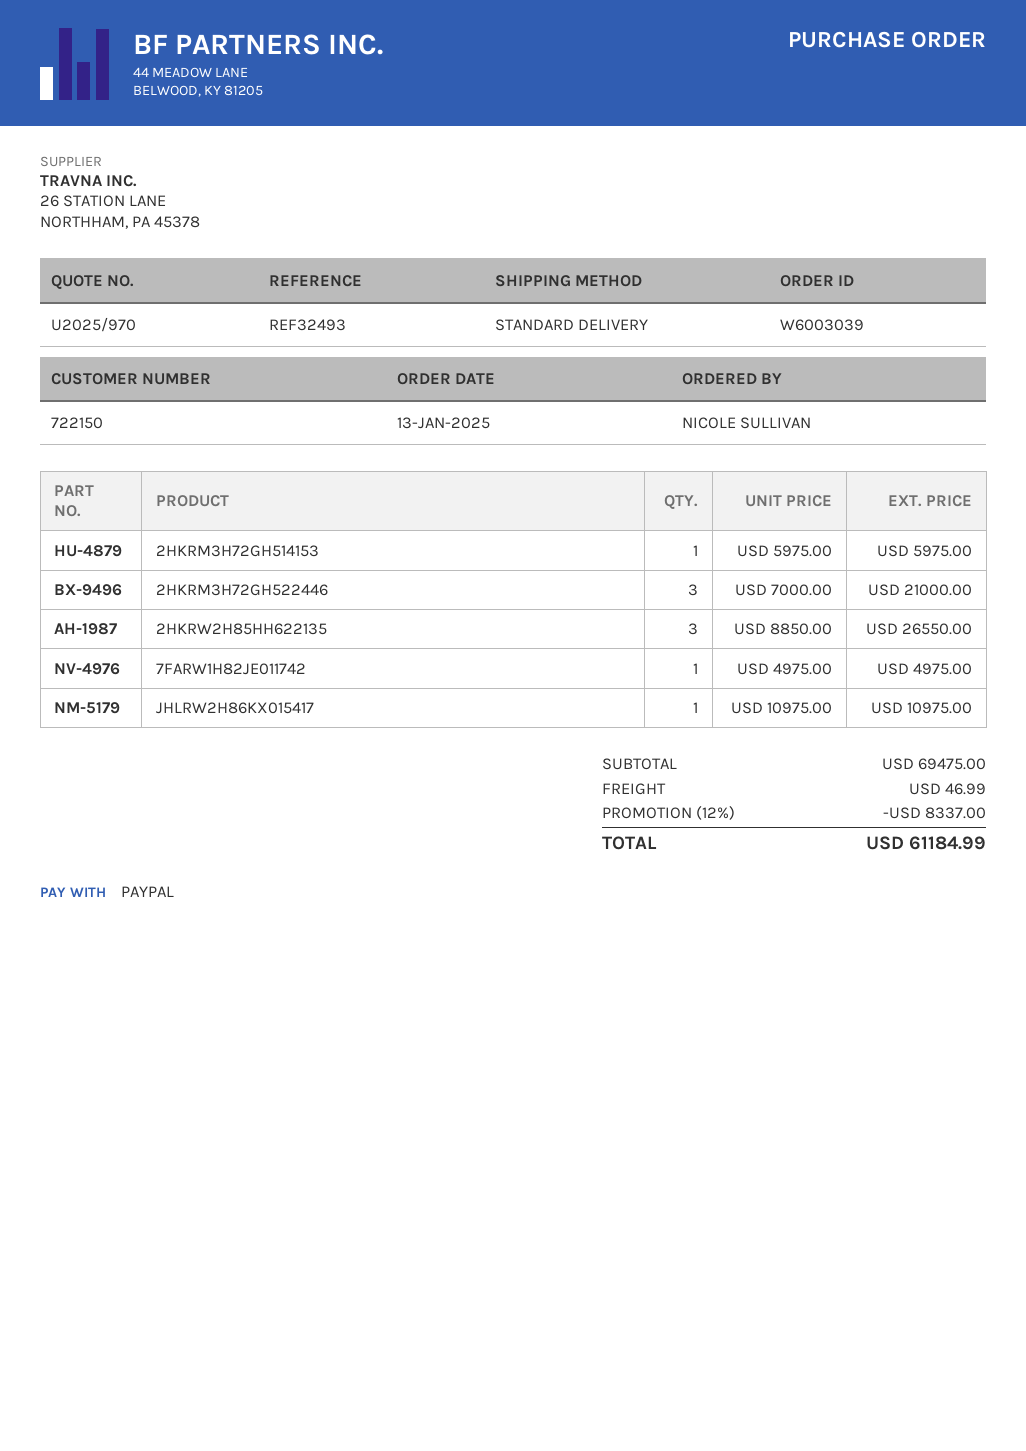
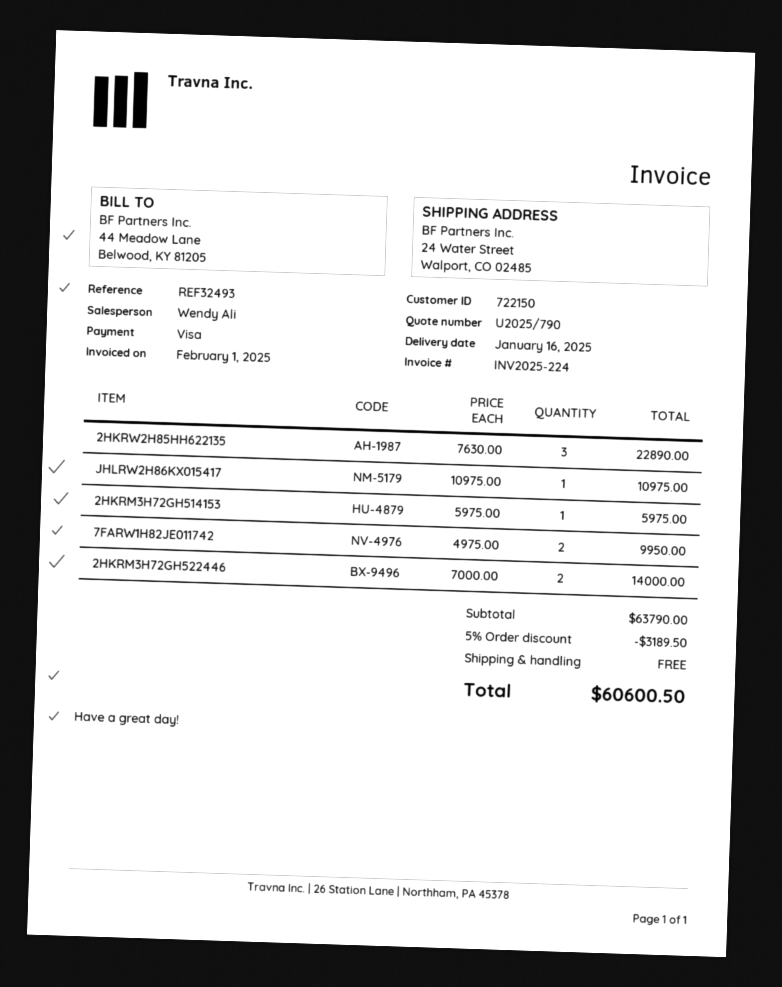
quote number: U2025/970 -> U2025/790
payment method: PayPal -> Visa
2HKRM3H72GH522446: 3 x 7000.00 = 21000.00 -> 2 x 7000.00 = 14000.00
2HKRW2H85HH622135: 3 x 8850.00 = 26550.00 -> 3 x 7630.00 = 22890.00
7FARW1H82JE011742: 1 x 4975.00 = 4975.00 -> 2 x 4975.00 = 9950.00
subtotal: 69475.00 -> 63790.00
discount: 12% = 8337.00 -> 5% = 3189.50
shipping: 46.99 -> 0.00
total: 61184.99 -> 60600.50

